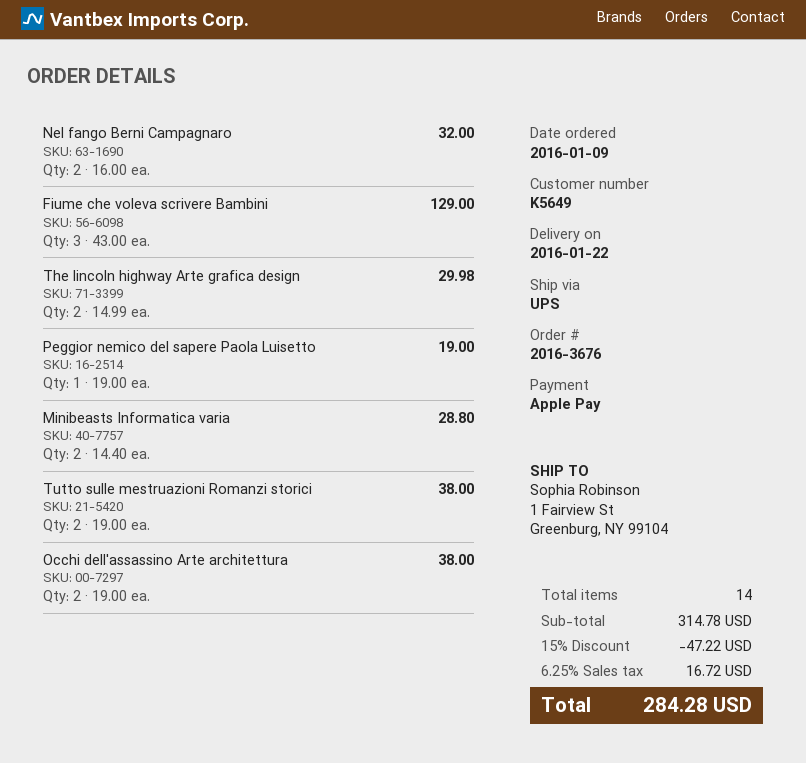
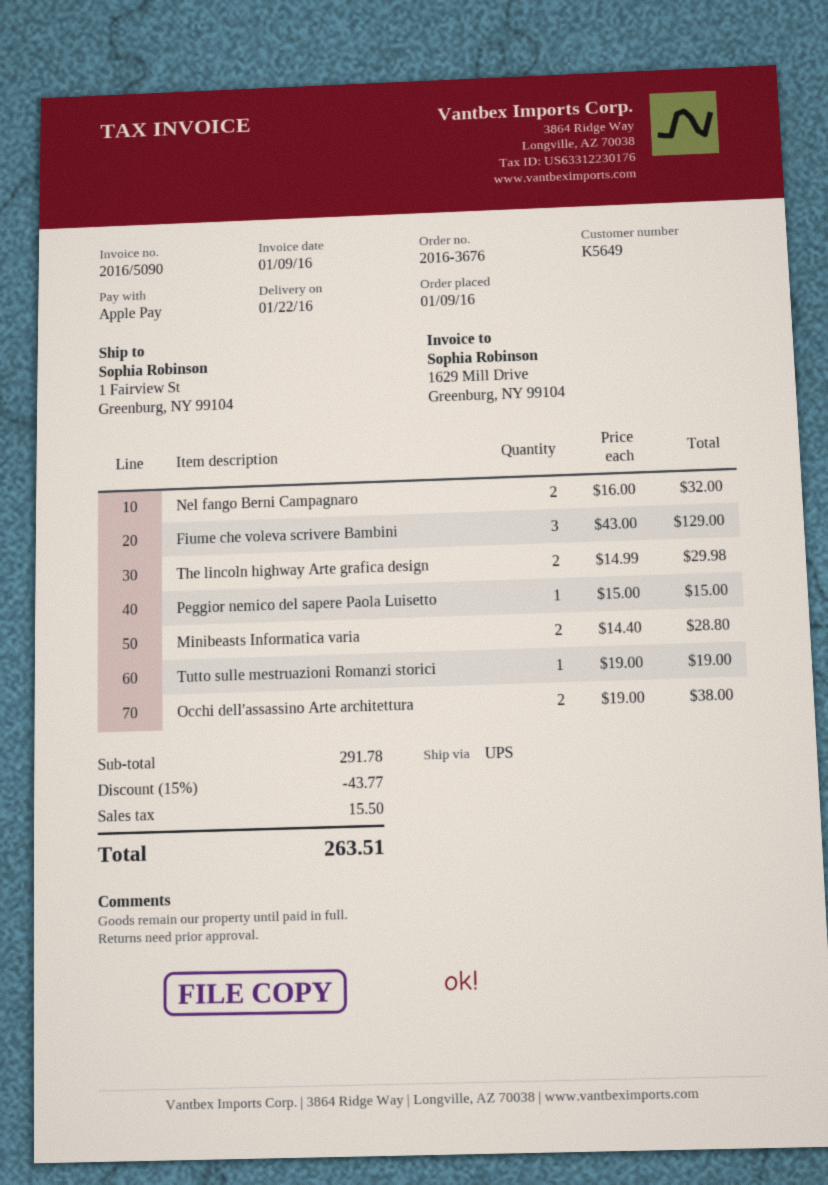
Peggior nemico del sapere Paola Luisetto: 1 x 19.00 = 19.00 -> 1 x 15.00 = 15.00
Tutto sulle mestruazioni Romanzi storici: 2 x 19.00 = 38.00 -> 1 x 19.00 = 19.00
subtotal: 314.78 -> 291.78
discount: 15% = 47.22 -> 15% = 43.77
tax: 16.72 -> 15.50
total: 284.28 -> 263.51

